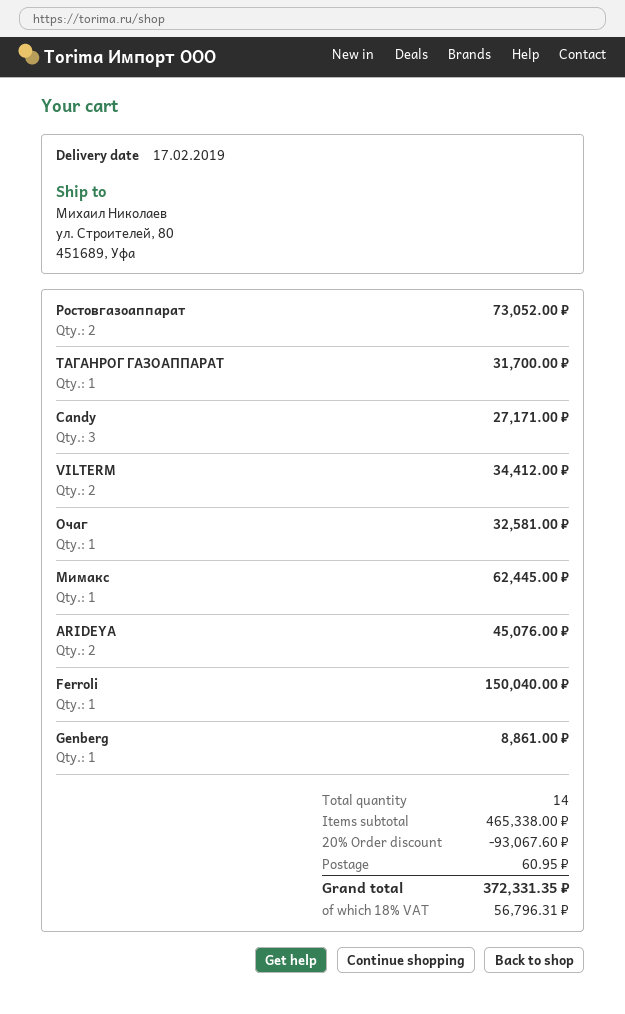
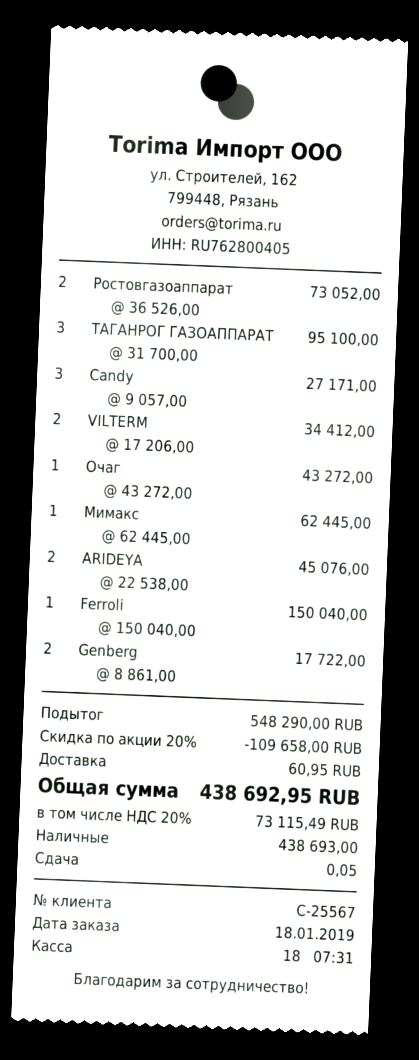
ТАГАНРОГ ГАЗОАППАРАТ: 1 for 31700.00 -> 3 for 95100.00
Очаг: 1 for 32581.00 -> 1 for 43272.00
Genberg: 1 for 8861.00 -> 2 for 17722.00
subtotal: 465338.00 -> 548290.00
discount: 20% = 93067.60 -> 20% = 109658.00
tax: 18% = 56796.31 -> 20% = 73115.49
total: 372331.35 -> 438692.95

